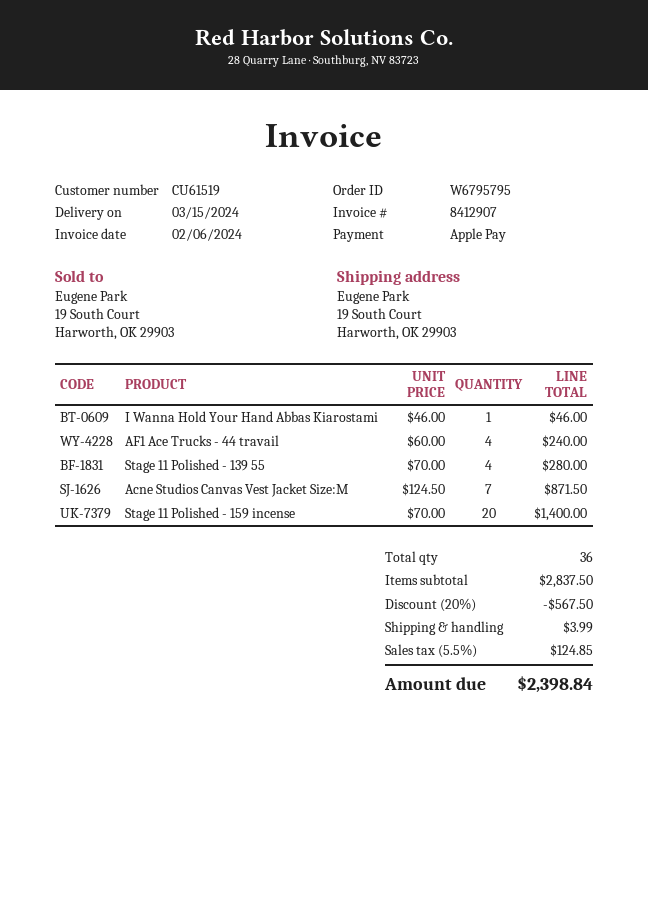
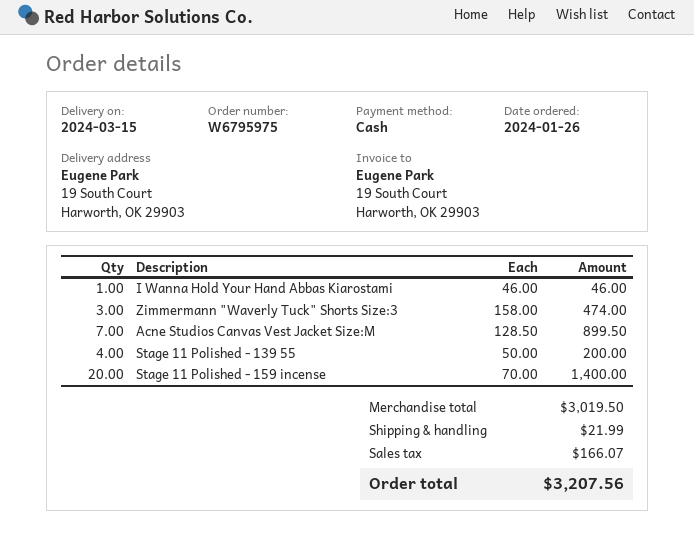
order number: W6795795 -> W6795975
payment method: Apple Pay -> cash
AF1 Ace Trucks - 44 travail: 4 x 60.00 = 240.00 -> none
Stage 11 Polished - 139 55: 4 x 70.00 = 280.00 -> 4 x 50.00 = 200.00
Acne Studios Canvas Vest Jacket Size:M: 7 x 124.50 = 871.50 -> 7 x 128.50 = 899.50
Zimmermann "Waverly Tuck" Shorts Size:3: none -> 3 x 158.00 = 474.00
subtotal: 2837.50 -> 3019.50
discount: 20% = 567.50 -> none
shipping: 3.99 -> 21.99
tax: 124.85 -> 166.07
total: 2398.84 -> 3207.56

